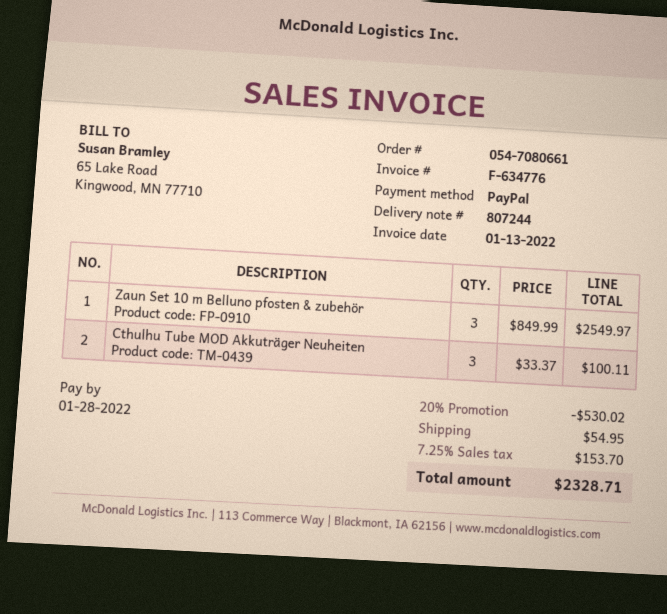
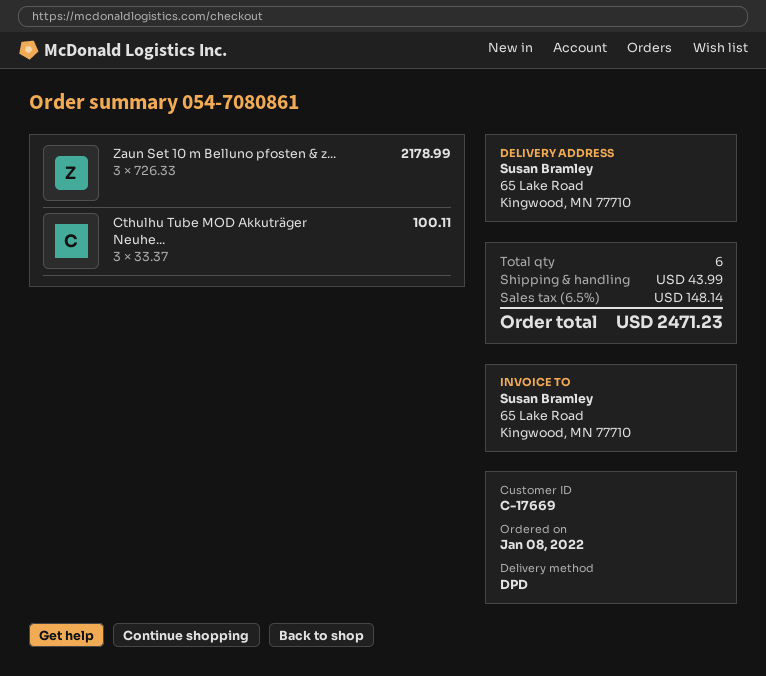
order number: 054-7080661 -> 054-7080861
Zaun Set 10 m Belluno pfosten & zubehör: 3 x 849.99 = 2549.97 -> 3 x 726.33 = 2178.99
discount: 20% = 530.02 -> none
shipping: 54.95 -> 43.99
tax: 7.25% = 153.70 -> 6.5% = 148.14
total: 2328.71 -> 2471.23

